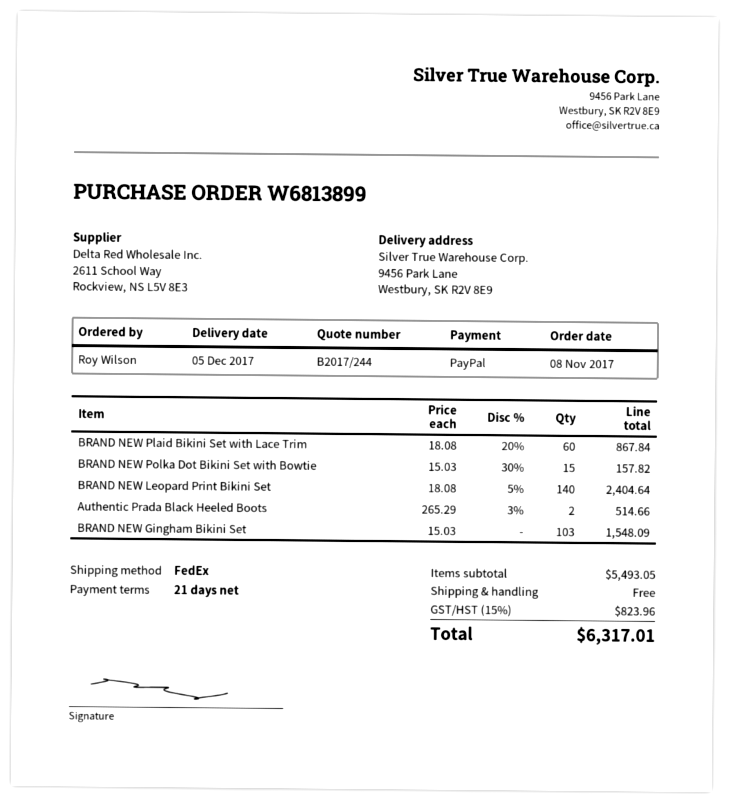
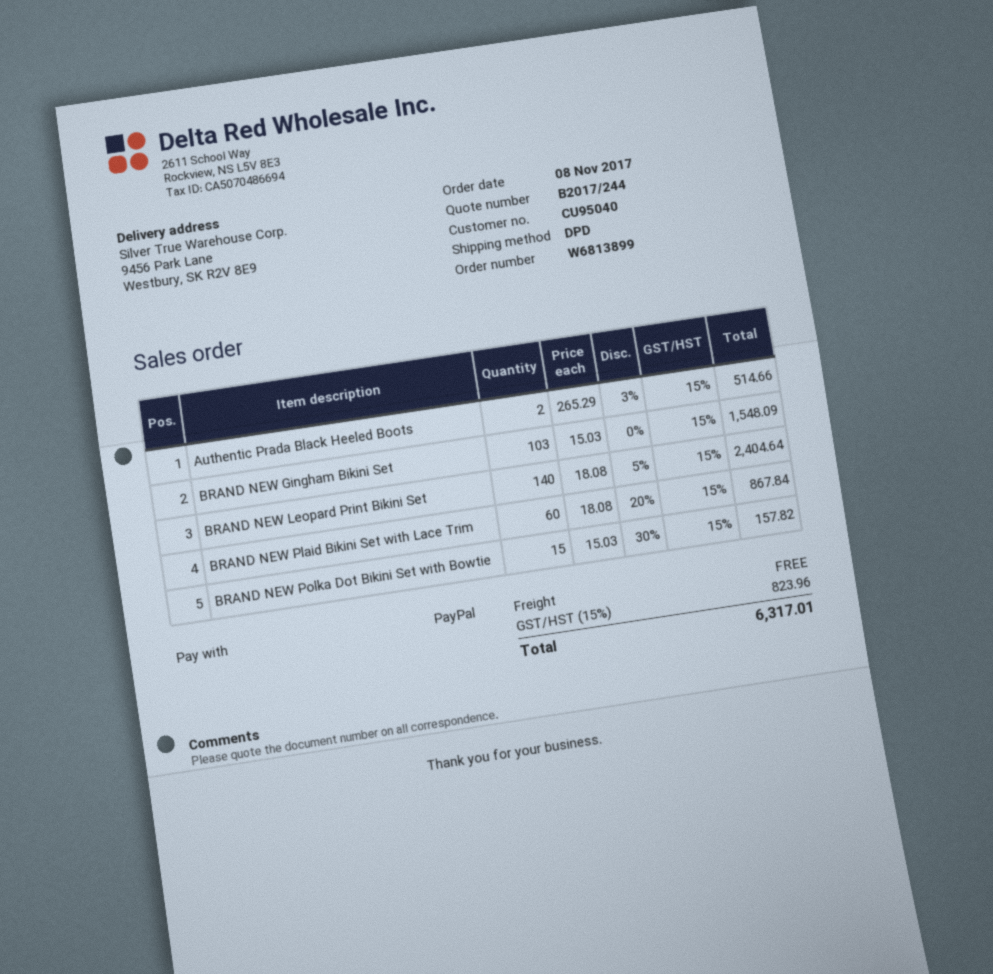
shipping method: FedEx -> DPD

